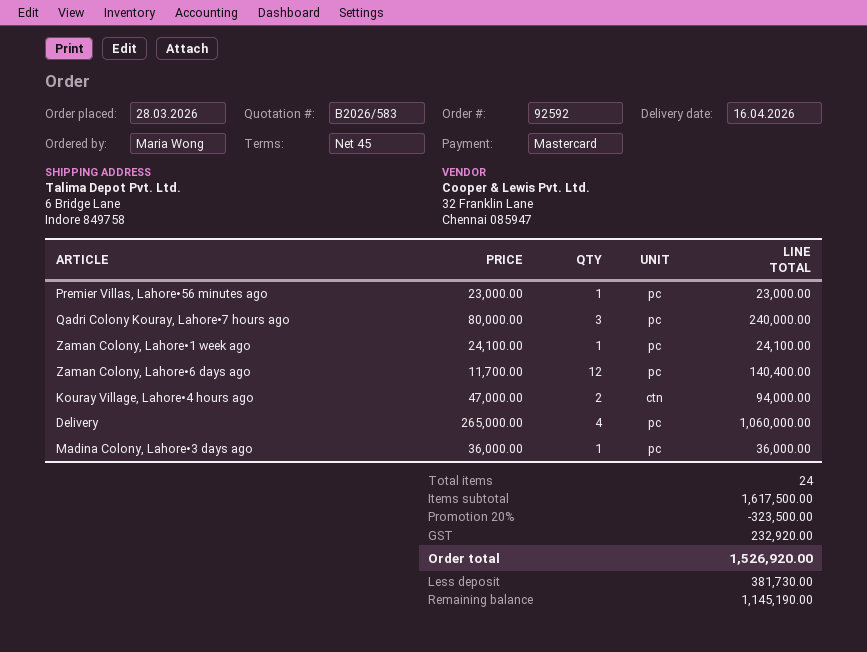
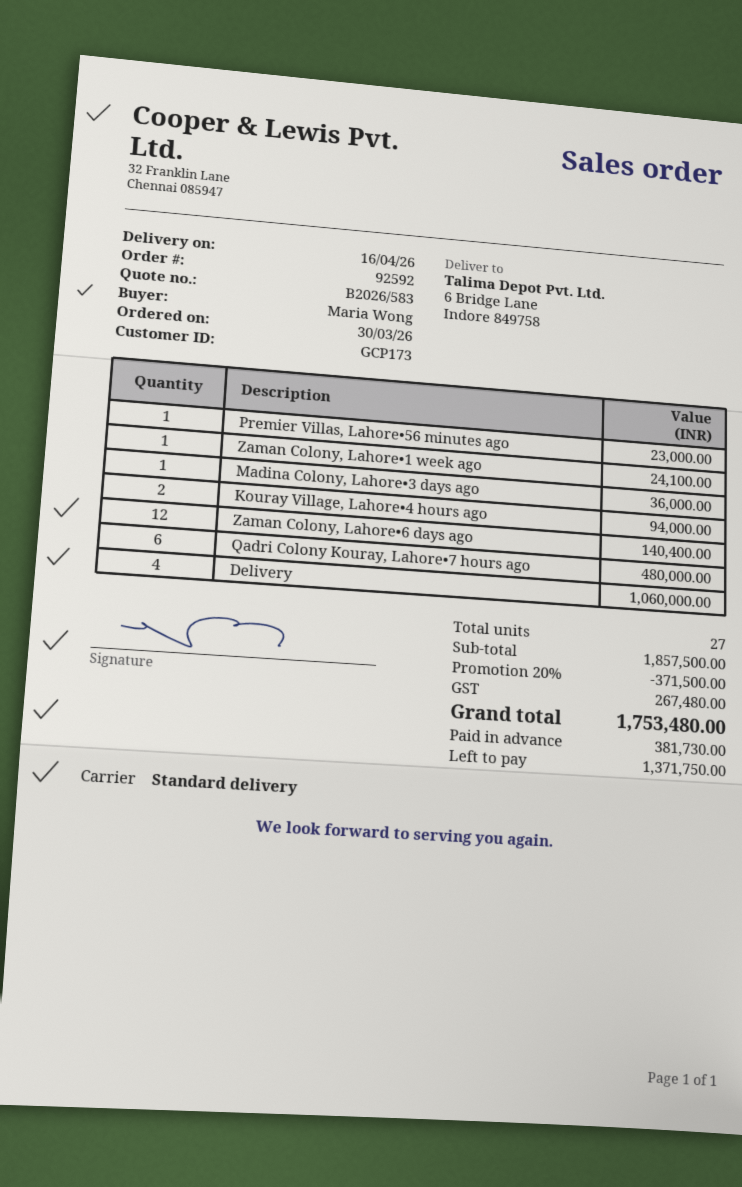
order date: 2026-03-28 -> 2026-03-30
Qadri Colony Kouray, Lahore•7 hours ago: 3 for 240000.00 -> 6 for 480000.00
total quantity: 24 -> 27
subtotal: 1617500.00 -> 1857500.00
discount: 20% = 323500.00 -> 20% = 371500.00
tax: 232920.00 -> 267480.00
total: 1526920.00 -> 1753480.00
balance: 1145190.00 -> 1371750.00

